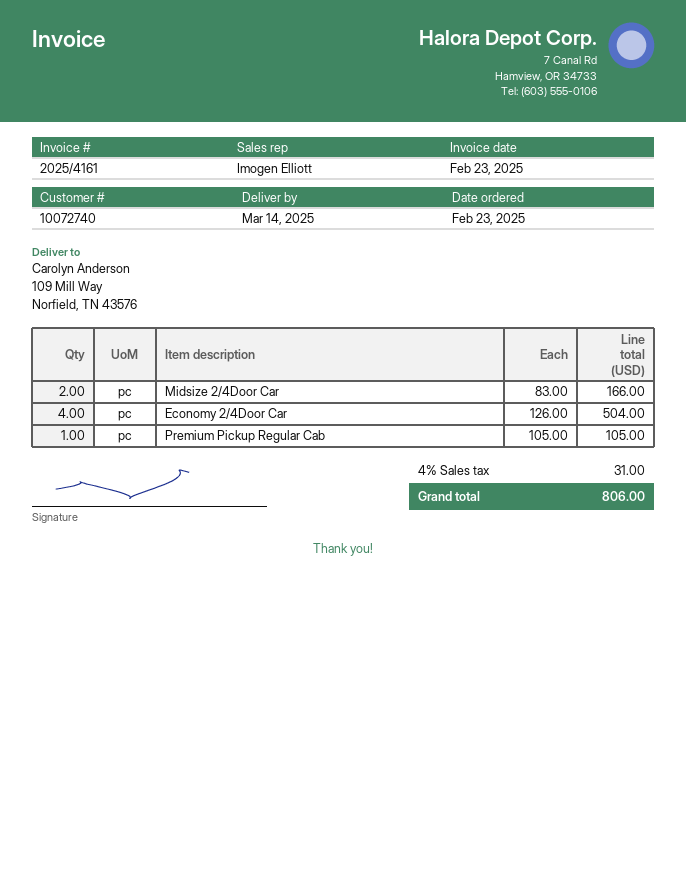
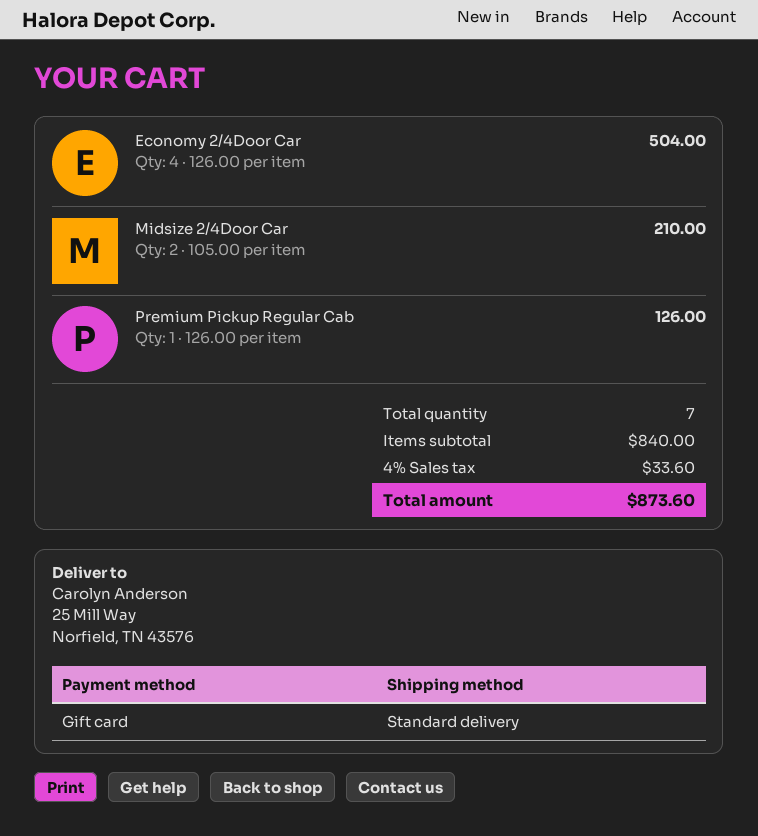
ship to: 109 Mill Way, Norfield, TN 43576 -> 25 Mill Way, Norfield, TN 43576
Midsize 2/4Door Car: 2 x 83.00 = 166.00 -> 2 x 105.00 = 210.00
Premium Pickup Regular Cab: 1 x 105.00 = 105.00 -> 1 x 126.00 = 126.00
tax: 4% = 31.00 -> 4% = 33.60
total: 806.00 -> 873.60

